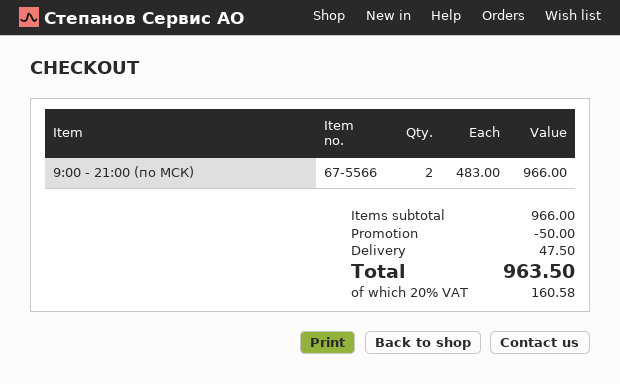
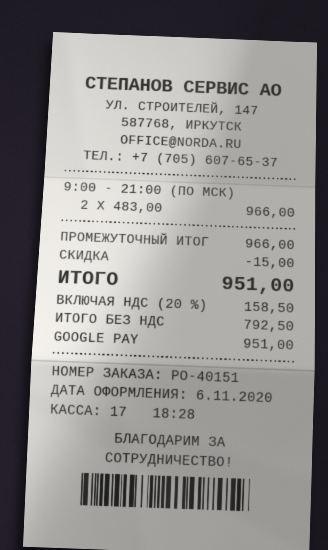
discount: 50.00 -> 15.00
shipping: 47.50 -> none
tax: 20% = 160.58 -> 20% = 158.50
total: 963.50 -> 951.00

